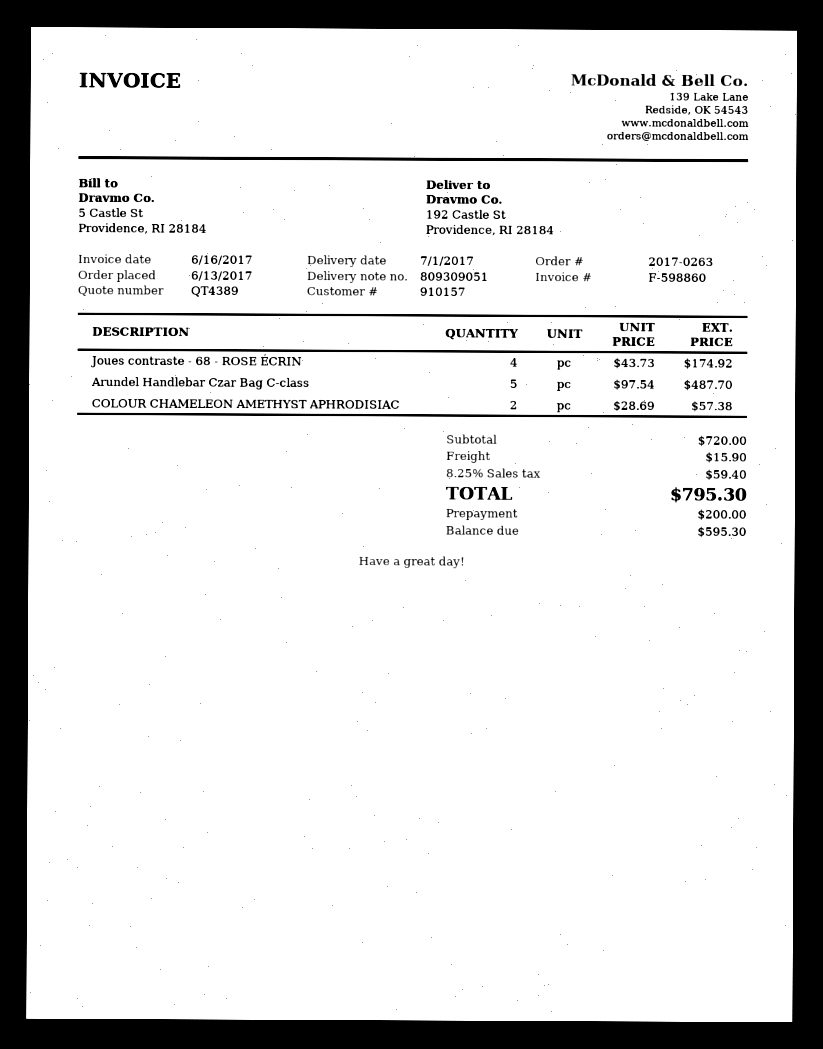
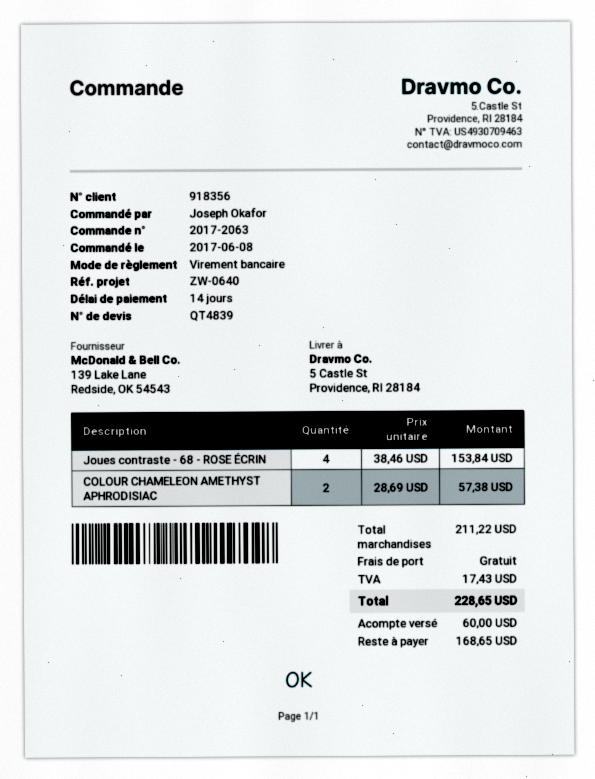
quote number: QT4389 -> QT4839
order number: 2017-0263 -> 2017-2063
order date: 2017-06-13 -> 2017-06-08
customer number: 910157 -> 918356
ship to: 192 Castle St, Providence, RI 28184 -> 5 Castle St, Providence, RI 28184
Joues contraste - 68 - ROSE ÉCRIN: 4 x 43.73 = 174.92 -> 4 x 38.46 = 153.84
Arundel Handlebar Czar Bag C-class: 5 x 97.54 = 487.70 -> none
subtotal: 720.00 -> 211.22
shipping: 15.90 -> 0.00
tax: 59.40 -> 17.43
total: 795.30 -> 228.65
deposit: 200.00 -> 60.00
balance: 595.30 -> 168.65

